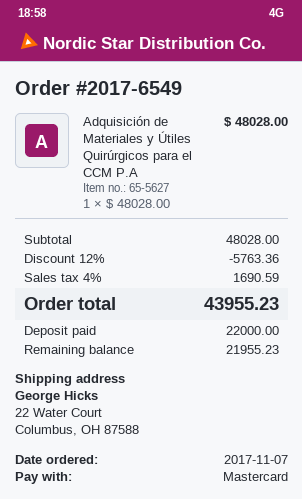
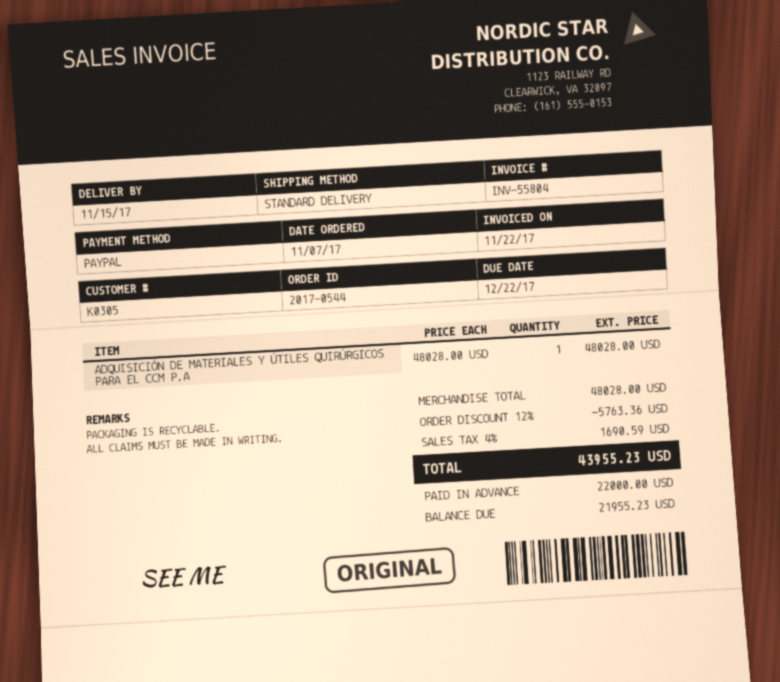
order number: 2017-6549 -> 2017-0544
payment method: Mastercard -> PayPal

